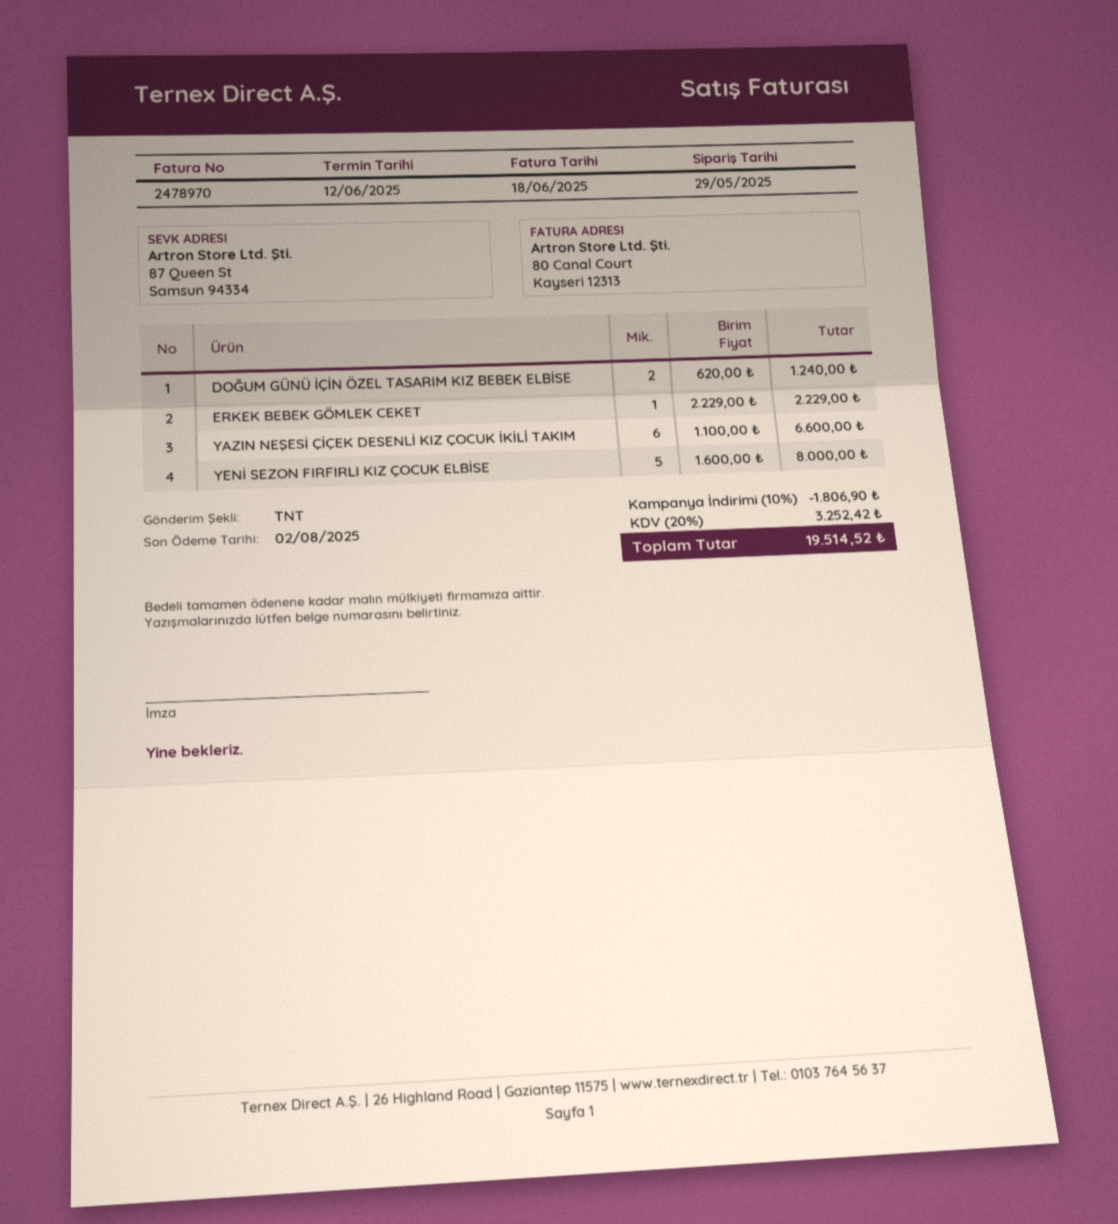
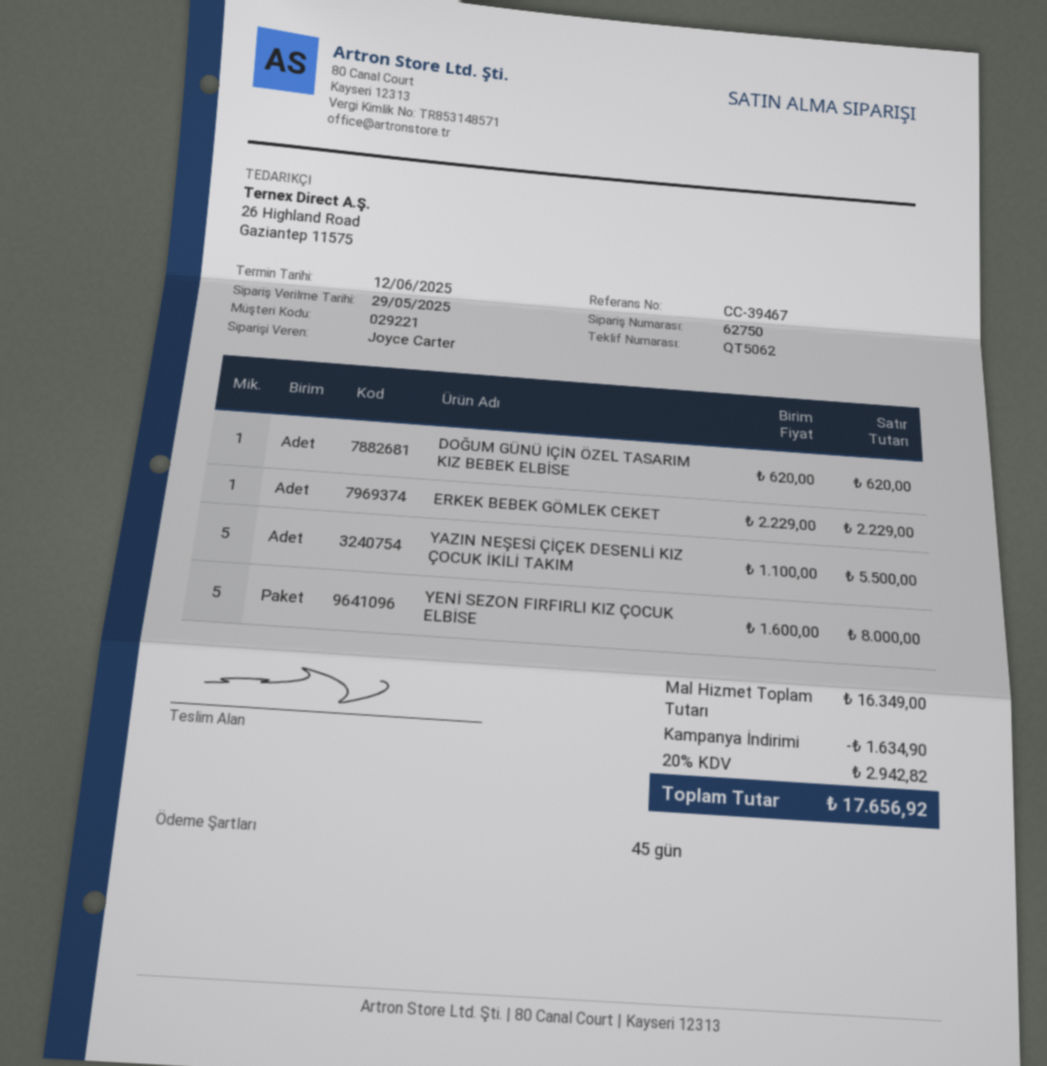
DOĞUM GÜNÜ İÇİN ÖZEL TASARIM KIZ BEBEK ELBİSE: 2 x 620.00 = 1240.00 -> 1 x 620.00 = 620.00
YAZIN NEŞESİ ÇİÇEK DESENLİ KIZ ÇOCUK İKİLİ TAKIM: 6 x 1100.00 = 6600.00 -> 5 x 1100.00 = 5500.00
discount: 1806.90 -> 1634.90
tax: 20% = 3252.42 -> 20% = 2942.82
total: 19514.52 -> 17656.92

